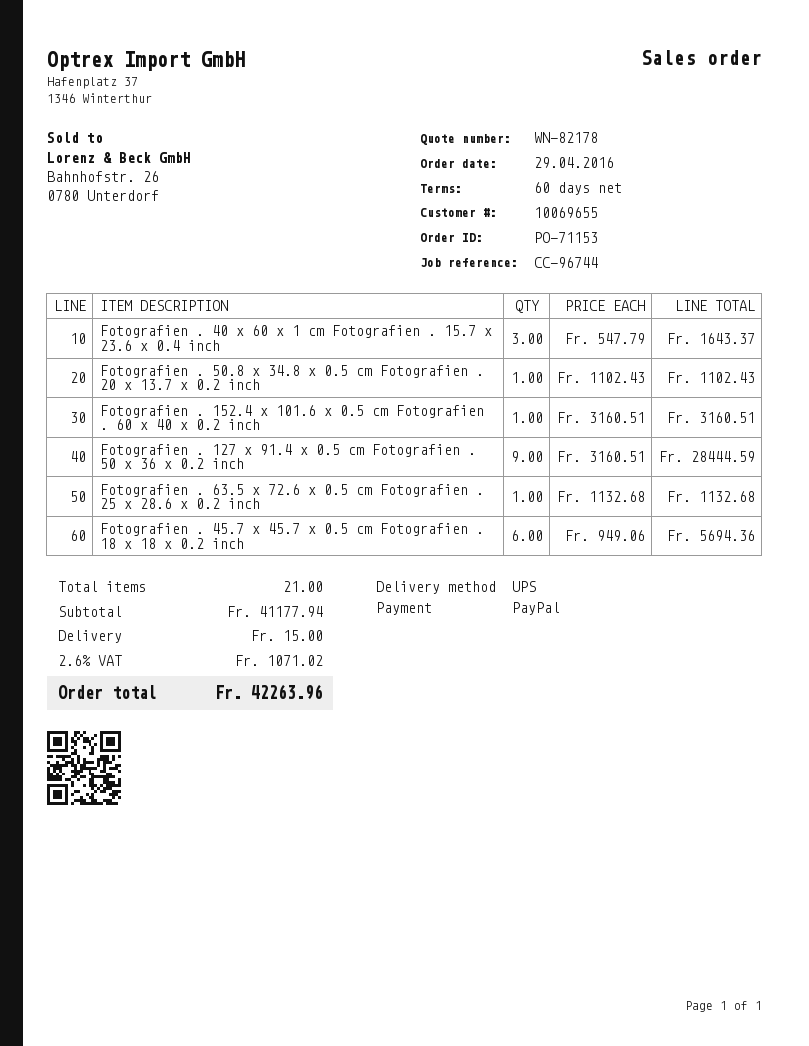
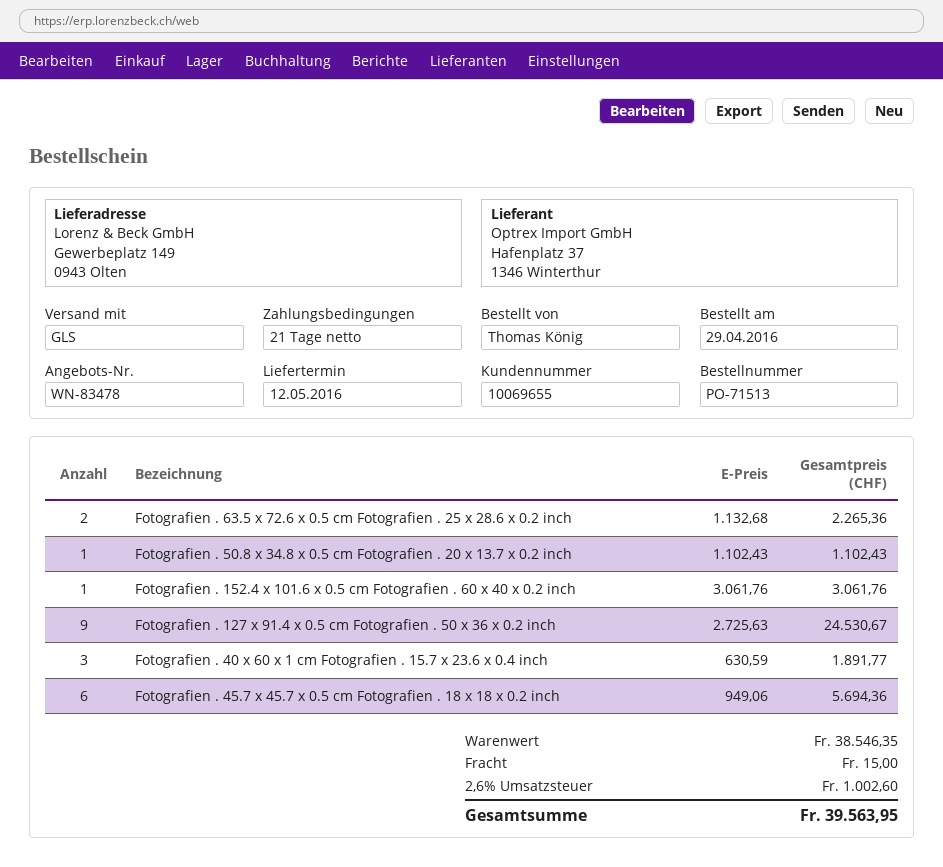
quote number: WN-82178 -> WN-83478
order number: PO-71153 -> PO-71513
payment terms: 60 days -> 21 days
shipping method: UPS -> GLS
Fotografien . 40 x 60 x 1 cm Fotografien . 15.7 x 23.6 x 0.4 inch: 3 x 547.79 = 1643.37 -> 3 x 630.59 = 1891.77
Fotografien . 152.4 x 101.6 x 0.5 cm Fotografien . 60 x 40 x 0.2 inch: 1 x 3160.51 = 3160.51 -> 1 x 3061.76 = 3061.76
Fotografien . 127 x 91.4 x 0.5 cm Fotografien . 50 x 36 x 0.2 inch: 9 x 3160.51 = 28444.59 -> 9 x 2725.63 = 24530.67
Fotografien . 63.5 x 72.6 x 0.5 cm Fotografien . 25 x 28.6 x 0.2 inch: 1 x 1132.68 = 1132.68 -> 2 x 1132.68 = 2265.36
subtotal: 41177.94 -> 38546.35
tax: 2.6% = 1071.02 -> 2.6% = 1002.60
total: 42263.96 -> 39563.95

